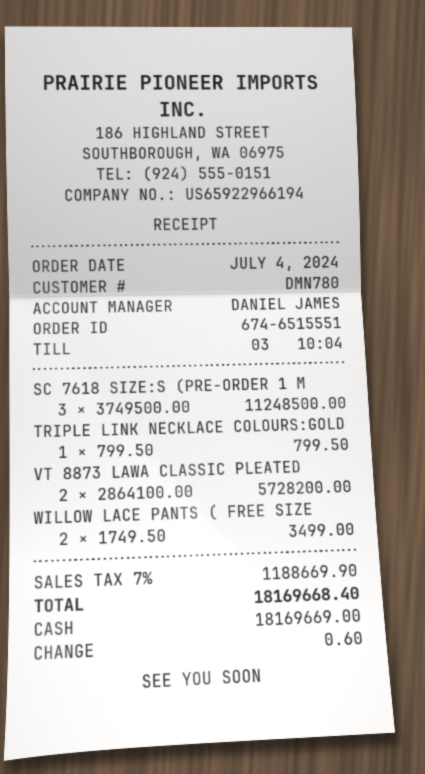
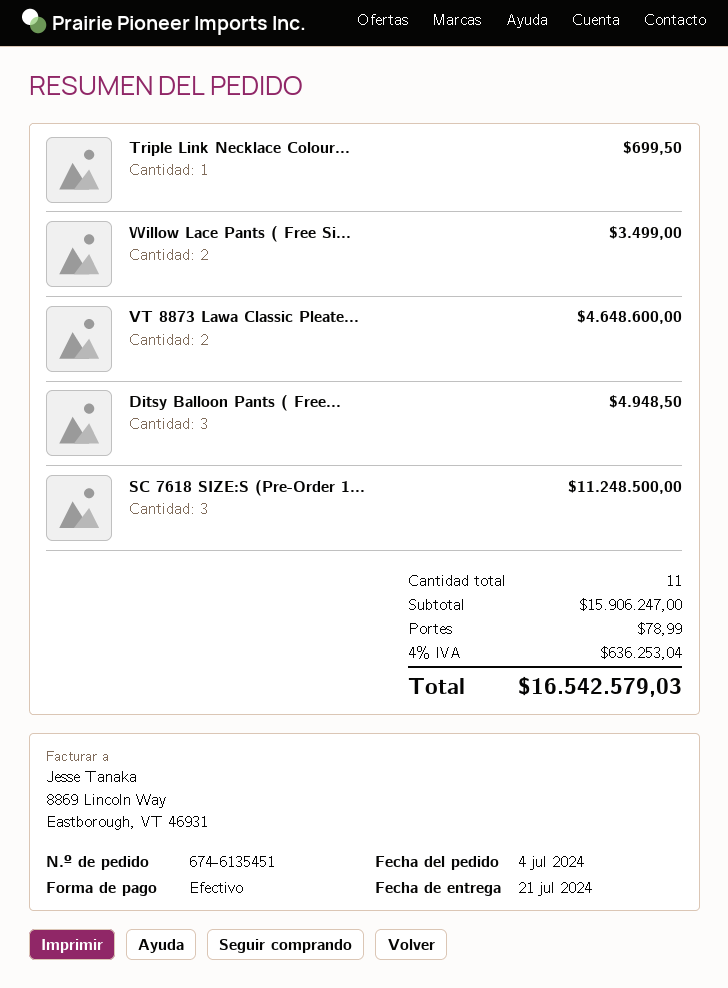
order number: 674-6515551 -> 674-6135451
TRIPLE LINK NECKLACE COLOURS:GOLD: 1 for 799.50 -> 1 for 699.50
VT 8873 LAWA CLASSIC PLEATED: 2 for 5728200.00 -> 2 for 4648600.00
Ditsy Balloon Pants ( Free...: none -> 3 for 4948.50
shipping: none -> 78.99
tax: 7% = 1188669.90 -> 4% = 636253.04
total: 18169668.40 -> 16542579.03

